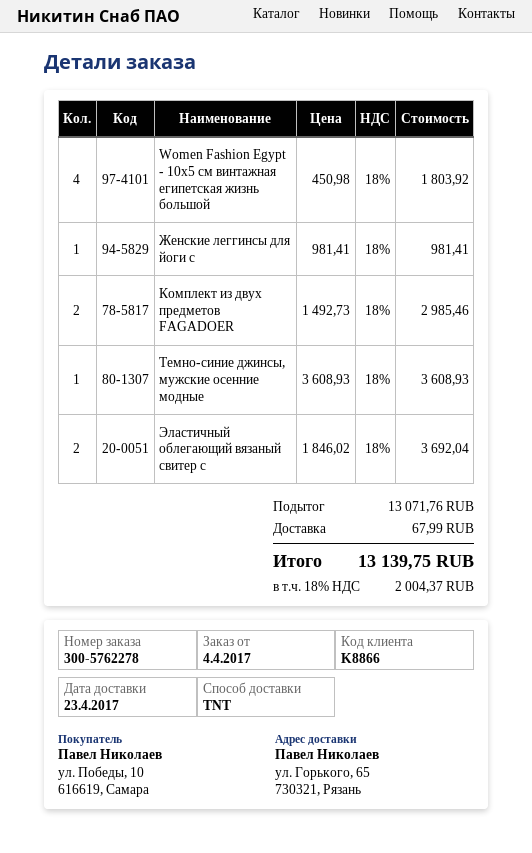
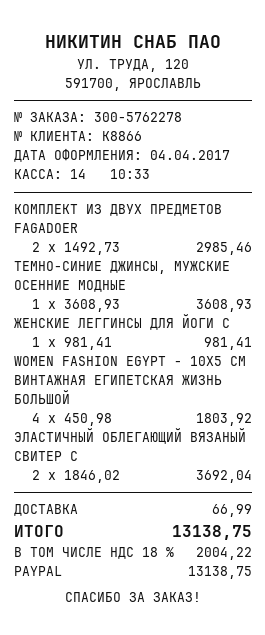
shipping: 67.99 -> 66.99
tax: 18% = 2004.37 -> 18% = 2004.22
total: 13139.75 -> 13138.75

